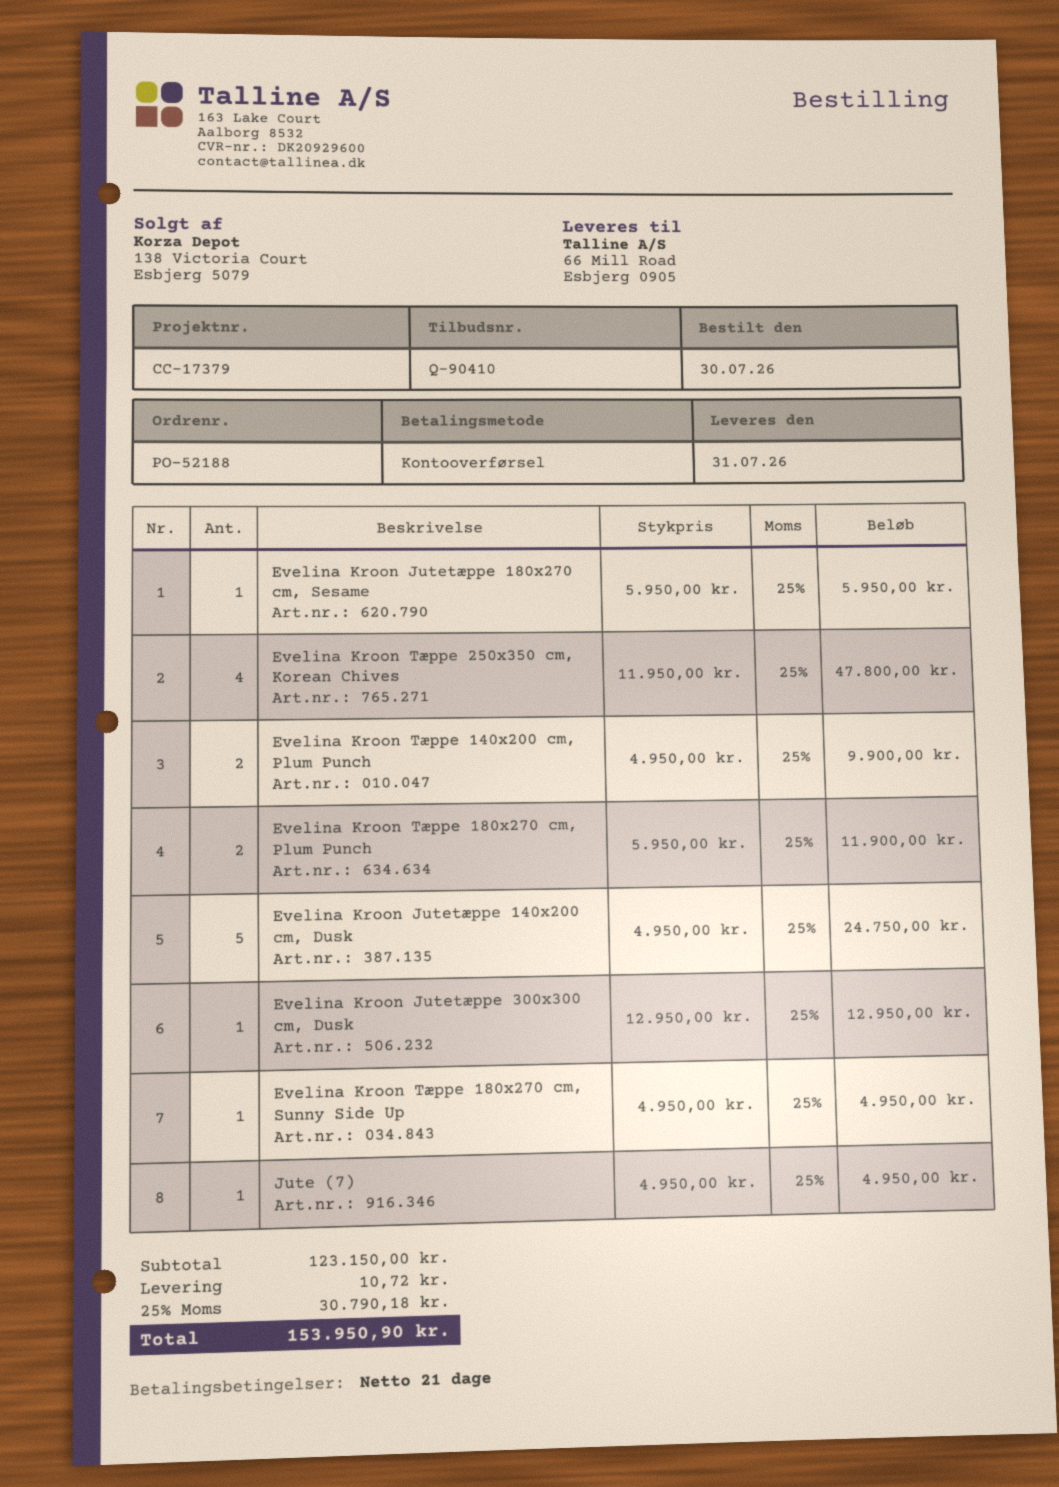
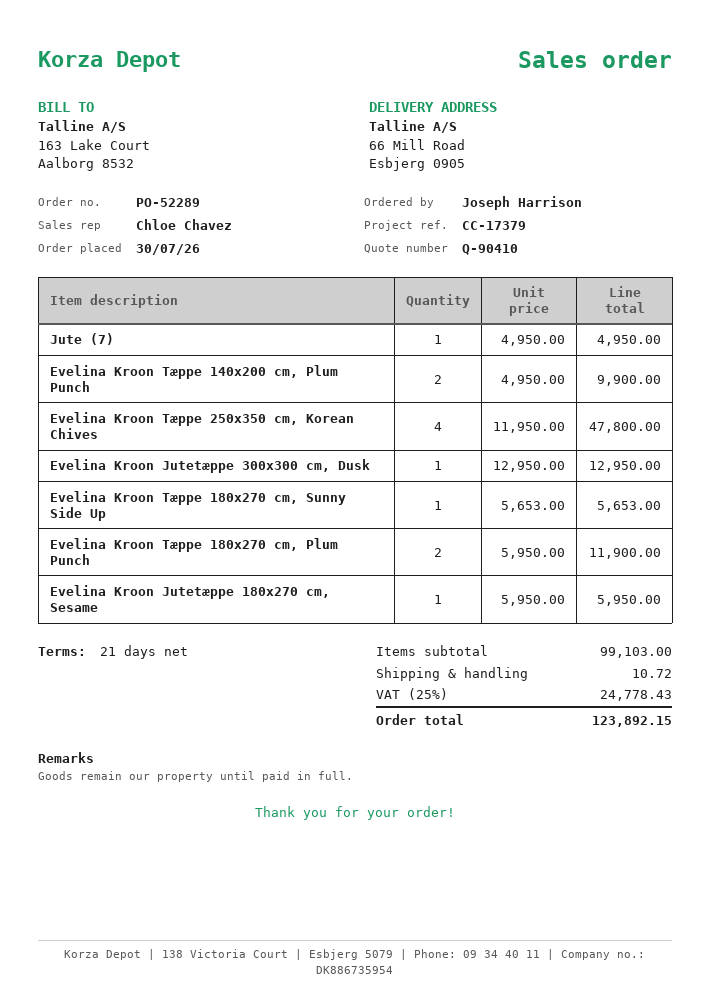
order number: PO-52188 -> PO-52289
Evelina Kroon Jutetæppe 140x200 cm, Dusk: 5 x 4950.00 = 24750.00 -> none
Evelina Kroon Tæppe 180x270 cm, Sunny Side Up: 1 x 4950.00 = 4950.00 -> 1 x 5653.00 = 5653.00
subtotal: 123150.00 -> 99103.00
tax: 25% = 30790.18 -> 25% = 24778.43
total: 153950.90 -> 123892.15

